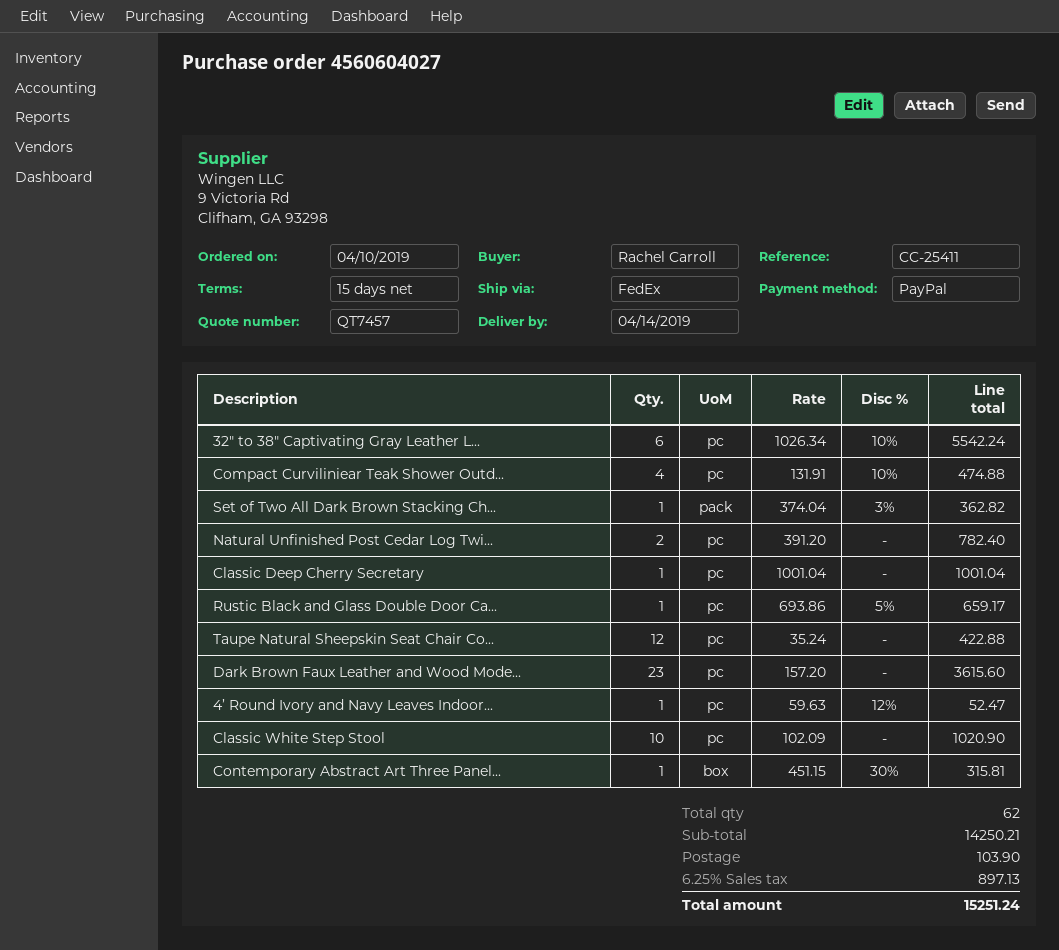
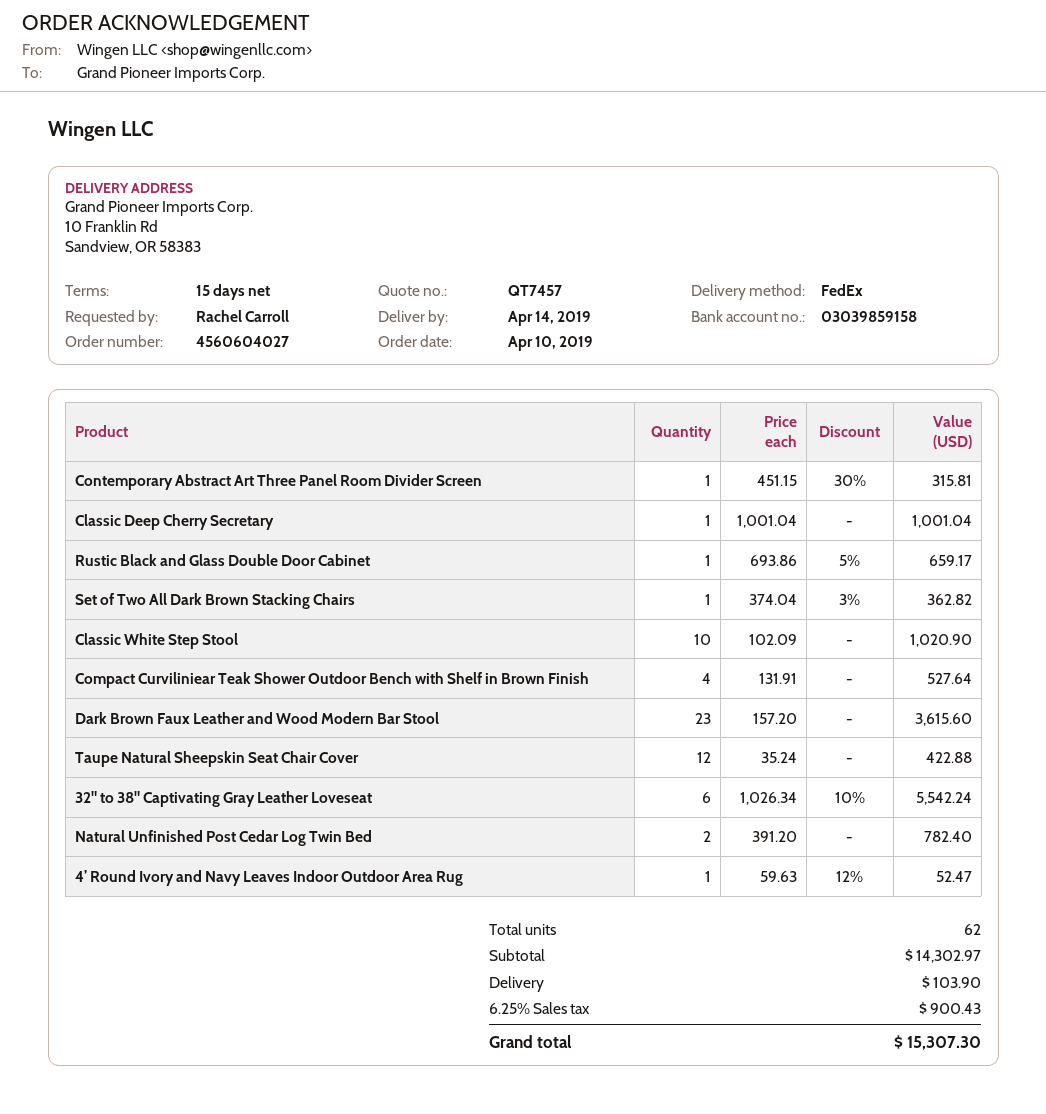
Compact Curviliniear Teak Shower Outd...: 4 x 131.91 - 10% = 474.88 -> 4 x 131.91 = 527.64
subtotal: 14250.21 -> 14302.97
tax: 6.25% = 897.13 -> 6.25% = 900.43
total: 15251.24 -> 15307.30

